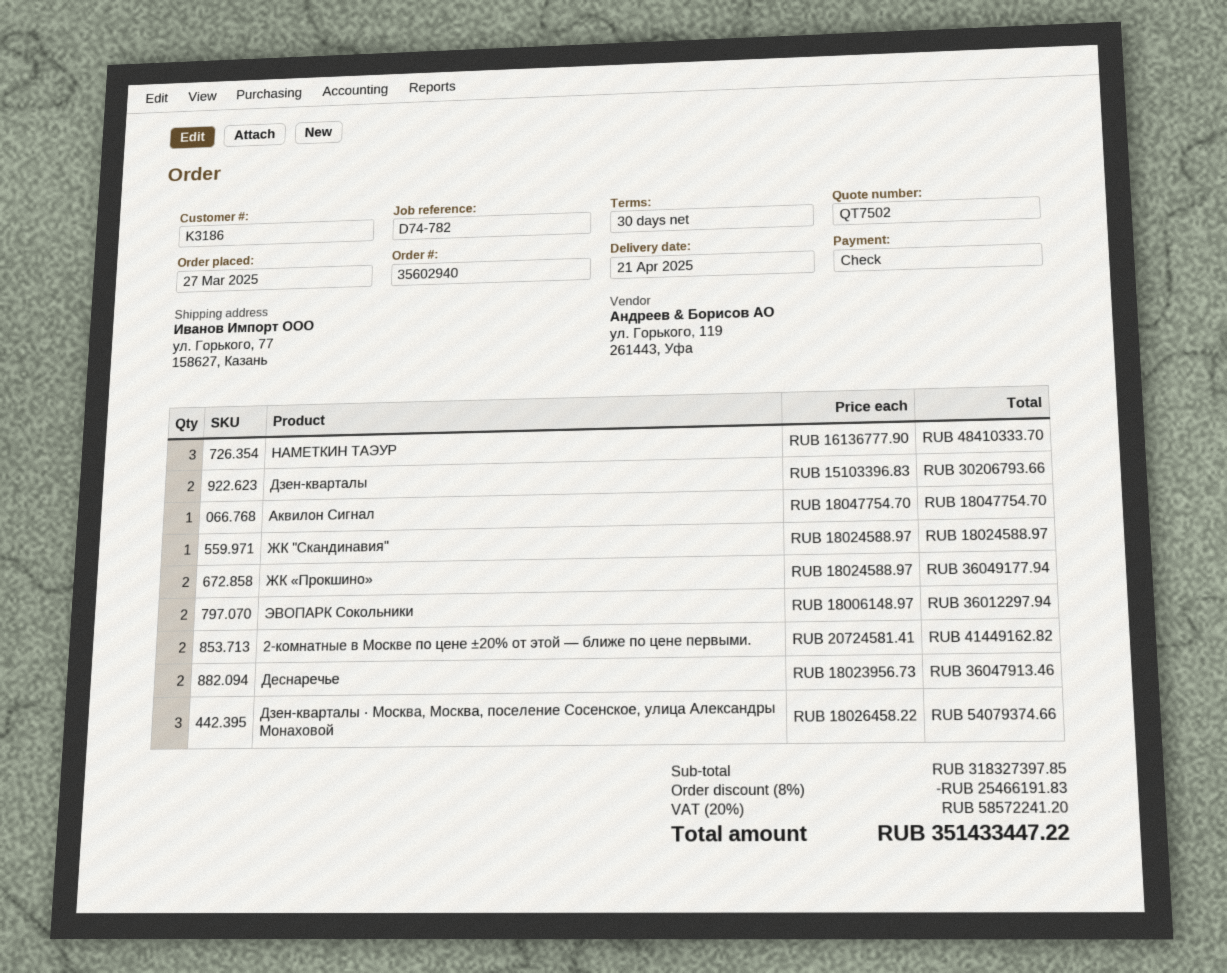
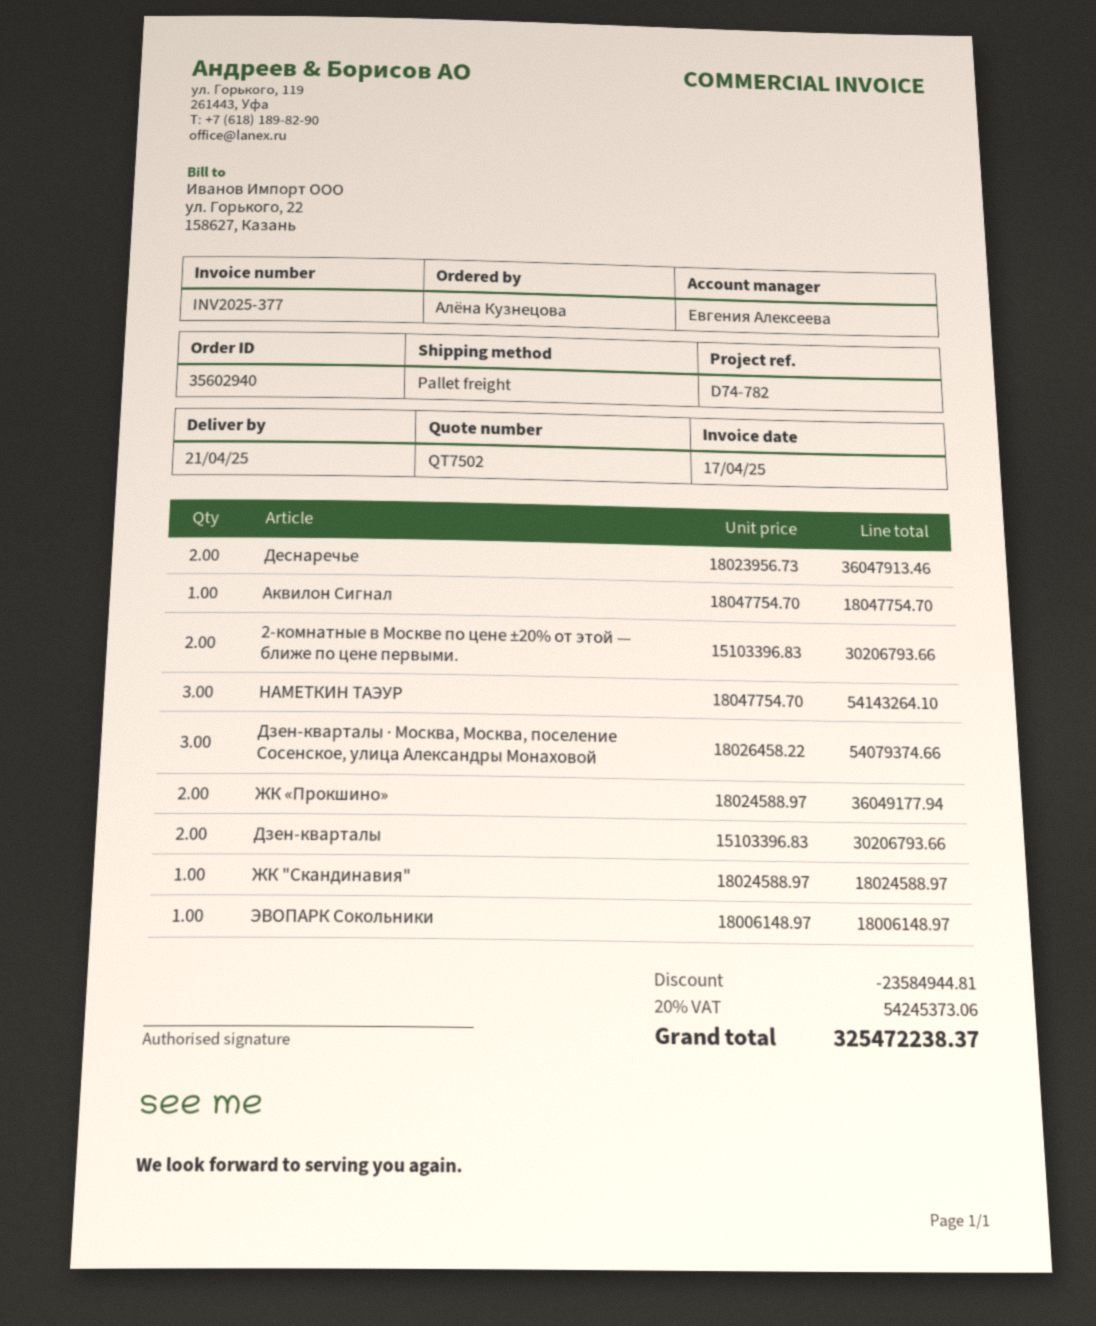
НАМЕТКИН ТАЭУР: 3 x 16136777.90 = 48410333.70 -> 3 x 18047754.70 = 54143264.10
ЭВОПАРК Сокольники: 2 x 18006148.97 = 36012297.94 -> 1 x 18006148.97 = 18006148.97
2-комнатные в Москве по цене ±20% от этой — ближе по цене первыми.: 2 x 20724581.41 = 41449162.82 -> 2 x 15103396.83 = 30206793.66
discount: 25466191.83 -> 23584944.81
tax: 20% = 58572241.20 -> 20% = 54245373.06
total: 351433447.22 -> 325472238.37

